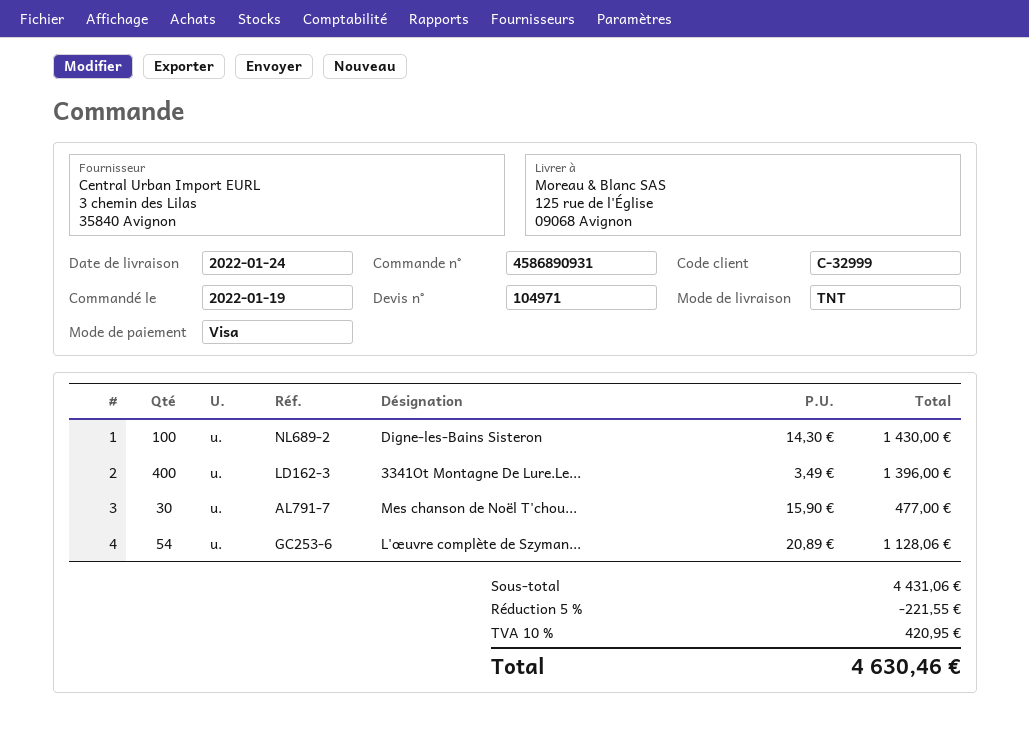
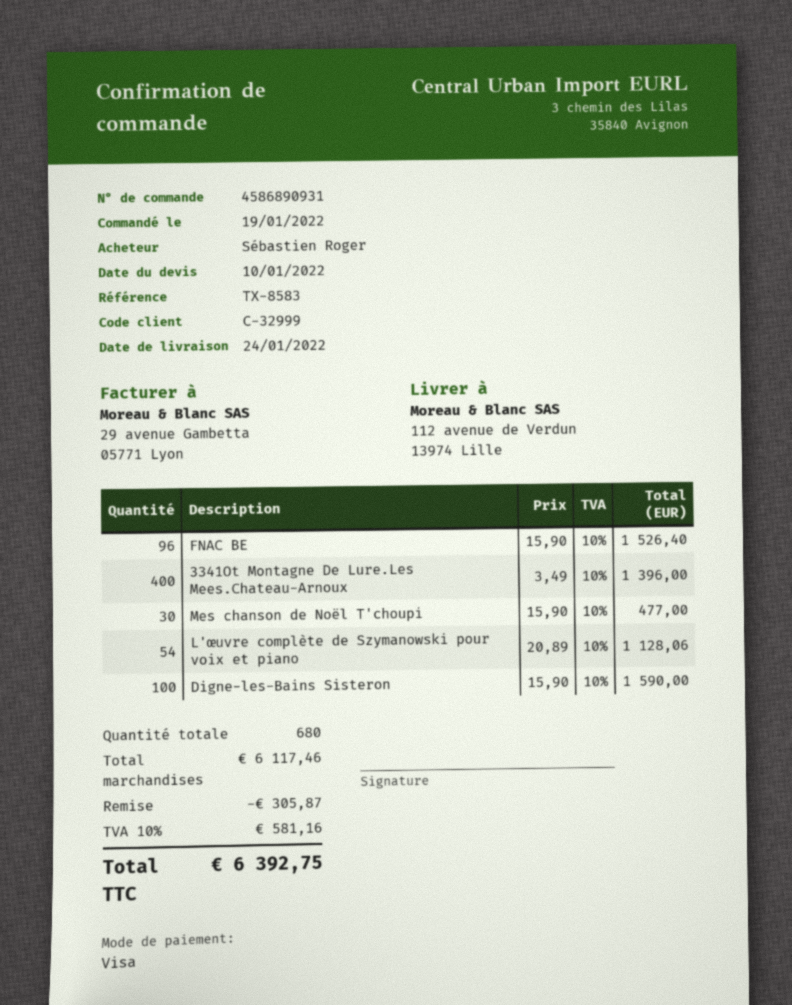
ship to: 125 rue de l'Église, 09068 Avignon -> 112 avenue de Verdun, 13974 Lille
Digne-les-Bains Sisteron: 100 x 14.30 = 1430.00 -> 100 x 15.90 = 1590.00
FNAC BE: none -> 96 x 15.90 = 1526.40
subtotal: 4431.06 -> 6117.46
discount: 221.55 -> 305.87
tax: 10% = 420.95 -> 10% = 581.16
total: 4630.46 -> 6392.75

